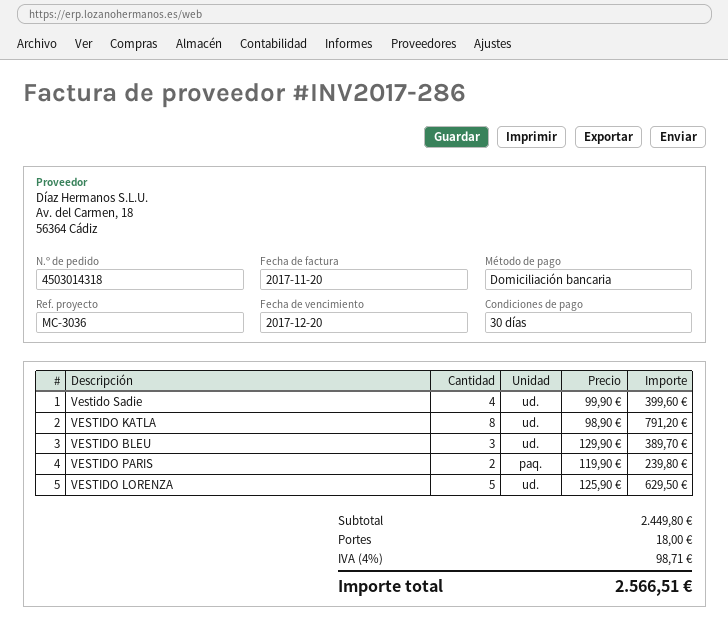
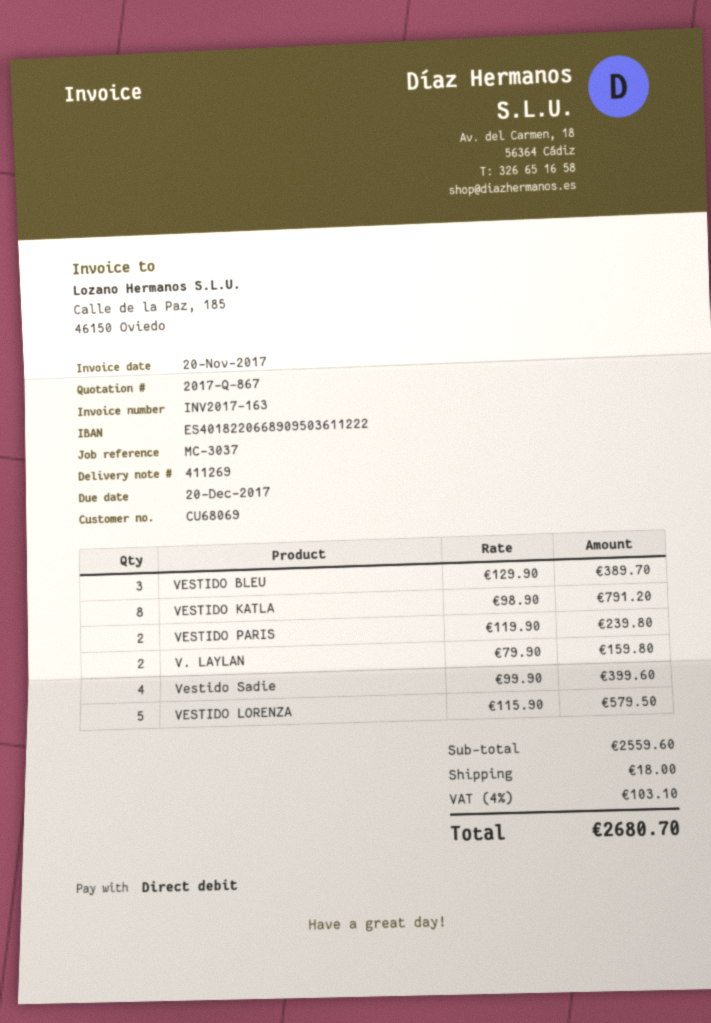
invoice number: INV2017-286 -> INV2017-163
reference: MC-3036 -> MC-3037
VESTIDO LORENZA: 5 x 125.90 = 629.50 -> 5 x 115.90 = 579.50
V. LAYLAN: none -> 2 x 79.90 = 159.80
subtotal: 2449.80 -> 2559.60
tax: 4% = 98.71 -> 4% = 103.10
total: 2566.51 -> 2680.70

